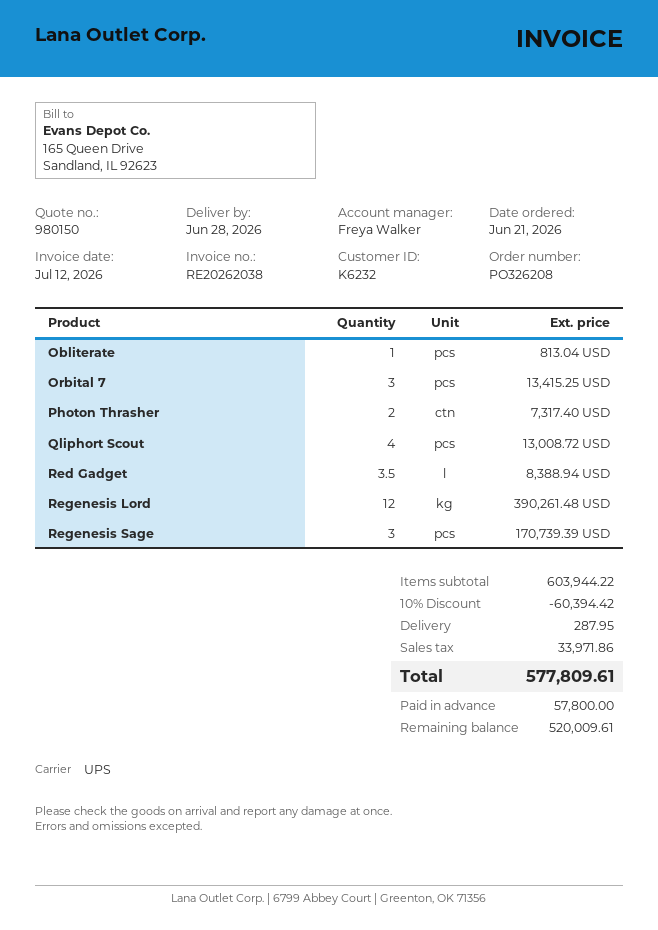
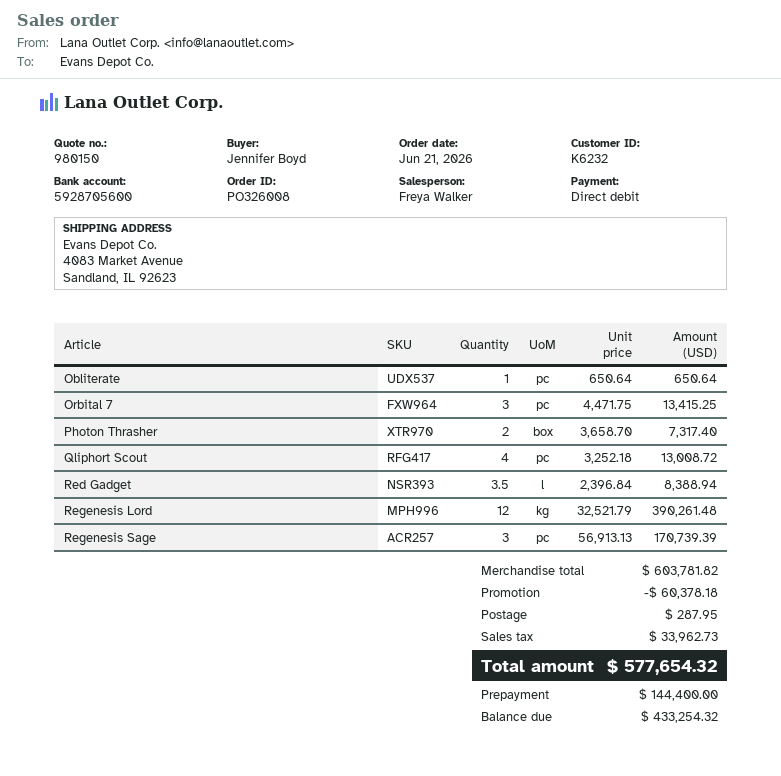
order number: PO326208 -> PO326008
Obliterate: 1 for 813.04 -> 1 for 650.64
subtotal: 603944.22 -> 603781.82
discount: 60394.42 -> 60378.18
tax: 33971.86 -> 33962.73
total: 577809.61 -> 577654.32
deposit: 57800.00 -> 144400.00
balance: 520009.61 -> 433254.32

